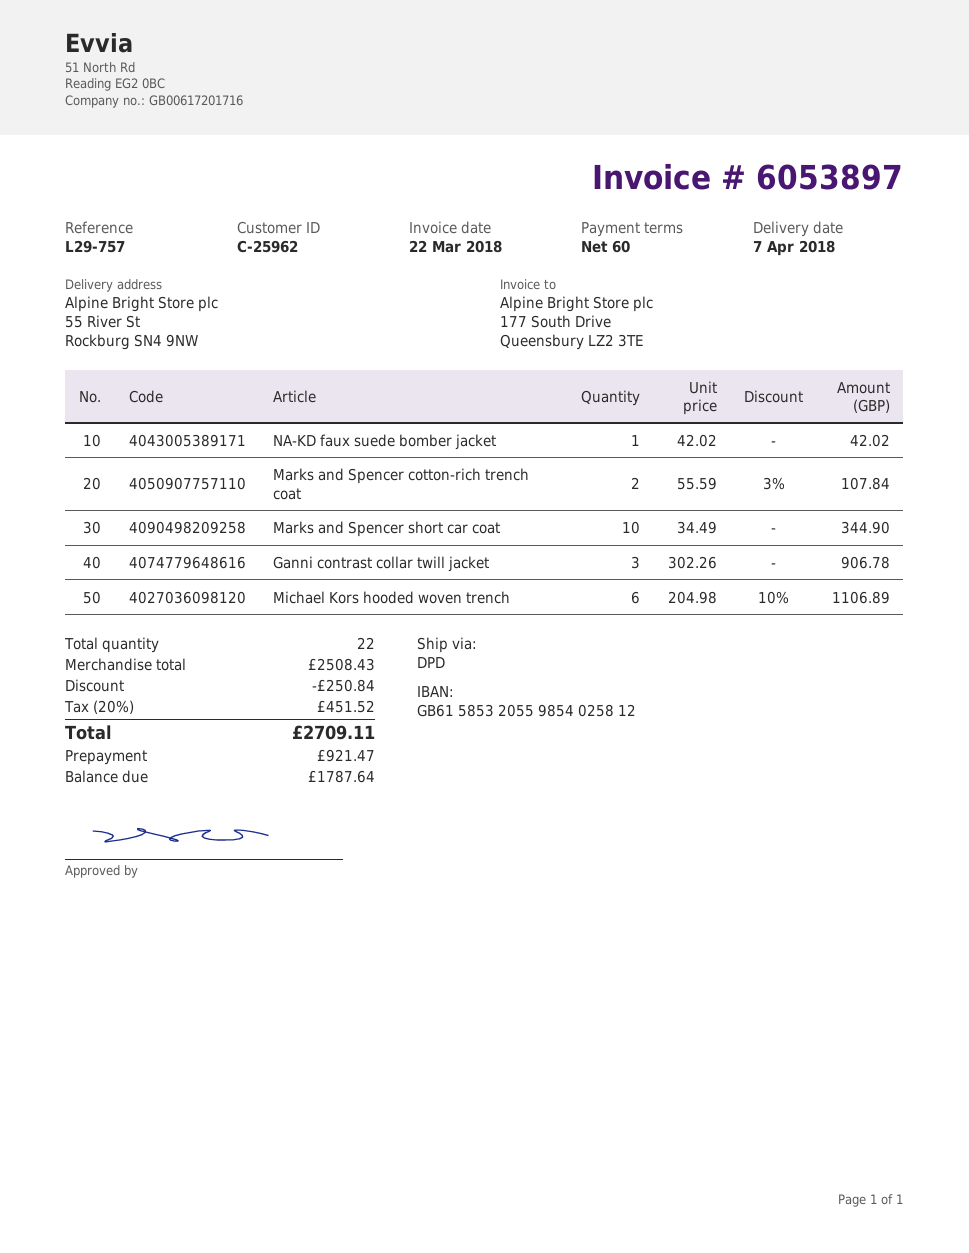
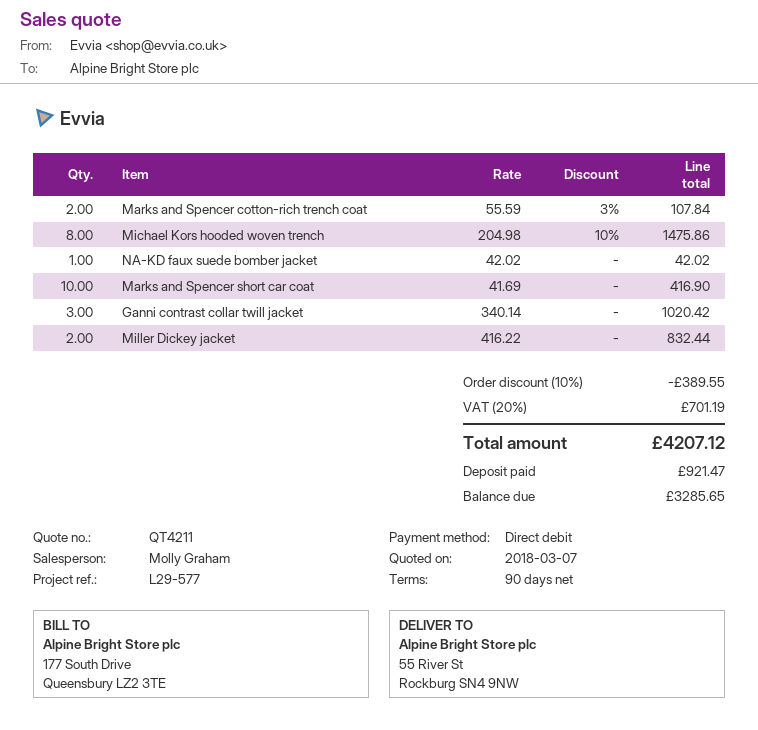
payment terms: 60 days -> 90 days
reference: L29-757 -> L29-577
Marks and Spencer short car coat: 10 x 34.49 = 344.90 -> 10 x 41.69 = 416.90
Ganni contrast collar twill jacket: 3 x 302.26 = 906.78 -> 3 x 340.14 = 1020.42
Michael Kors hooded woven trench: 6 x 204.98 - 10% = 1106.89 -> 8 x 204.98 - 10% = 1475.86
Miller Dickey jacket: none -> 2 x 416.22 = 832.44
discount: 250.84 -> 389.55
tax: 20% = 451.52 -> 20% = 701.19
total: 2709.11 -> 4207.12
balance: 1787.64 -> 3285.65

